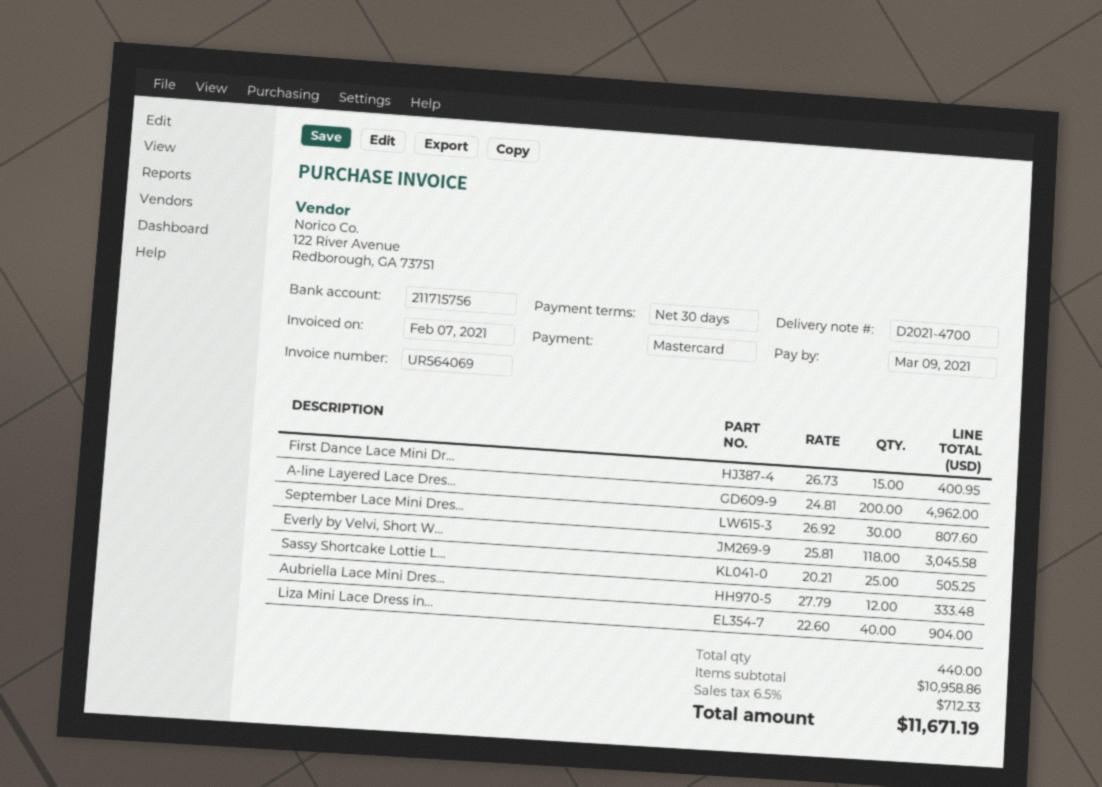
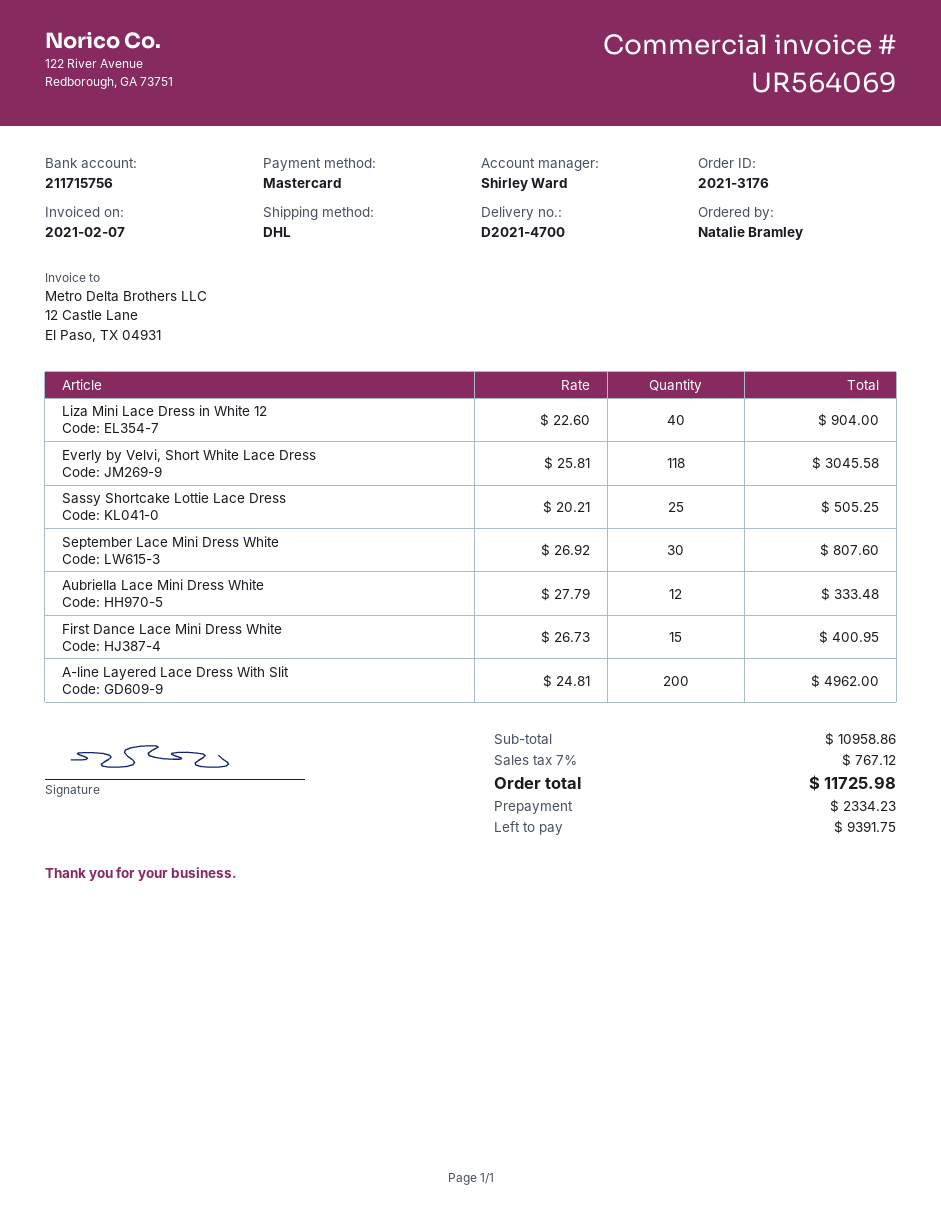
tax: 6.5% = 712.33 -> 7% = 767.12
total: 11671.19 -> 11725.98

